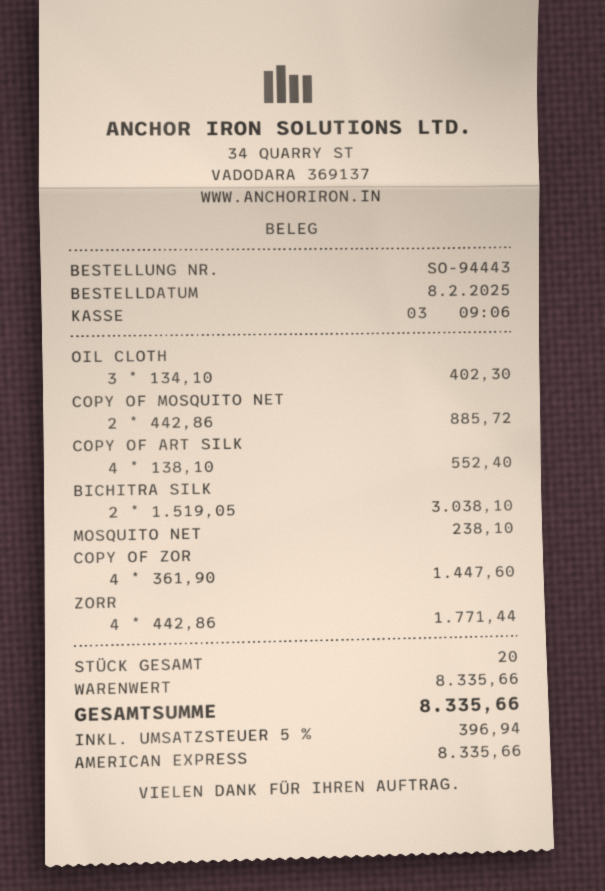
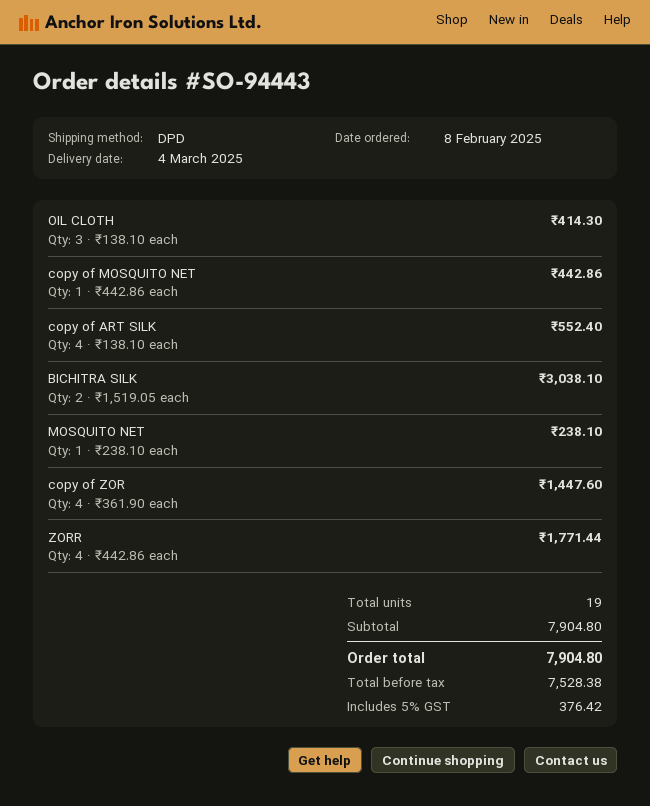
OIL CLOTH: 3 x 134.10 = 402.30 -> 3 x 138.10 = 414.30
COPY OF MOSQUITO NET: 2 x 442.86 = 885.72 -> 1 x 442.86 = 442.86
total quantity: 20 -> 19
subtotal: 8335.66 -> 7904.80
tax: 5% = 396.94 -> 5% = 376.42
total: 8335.66 -> 7904.80

